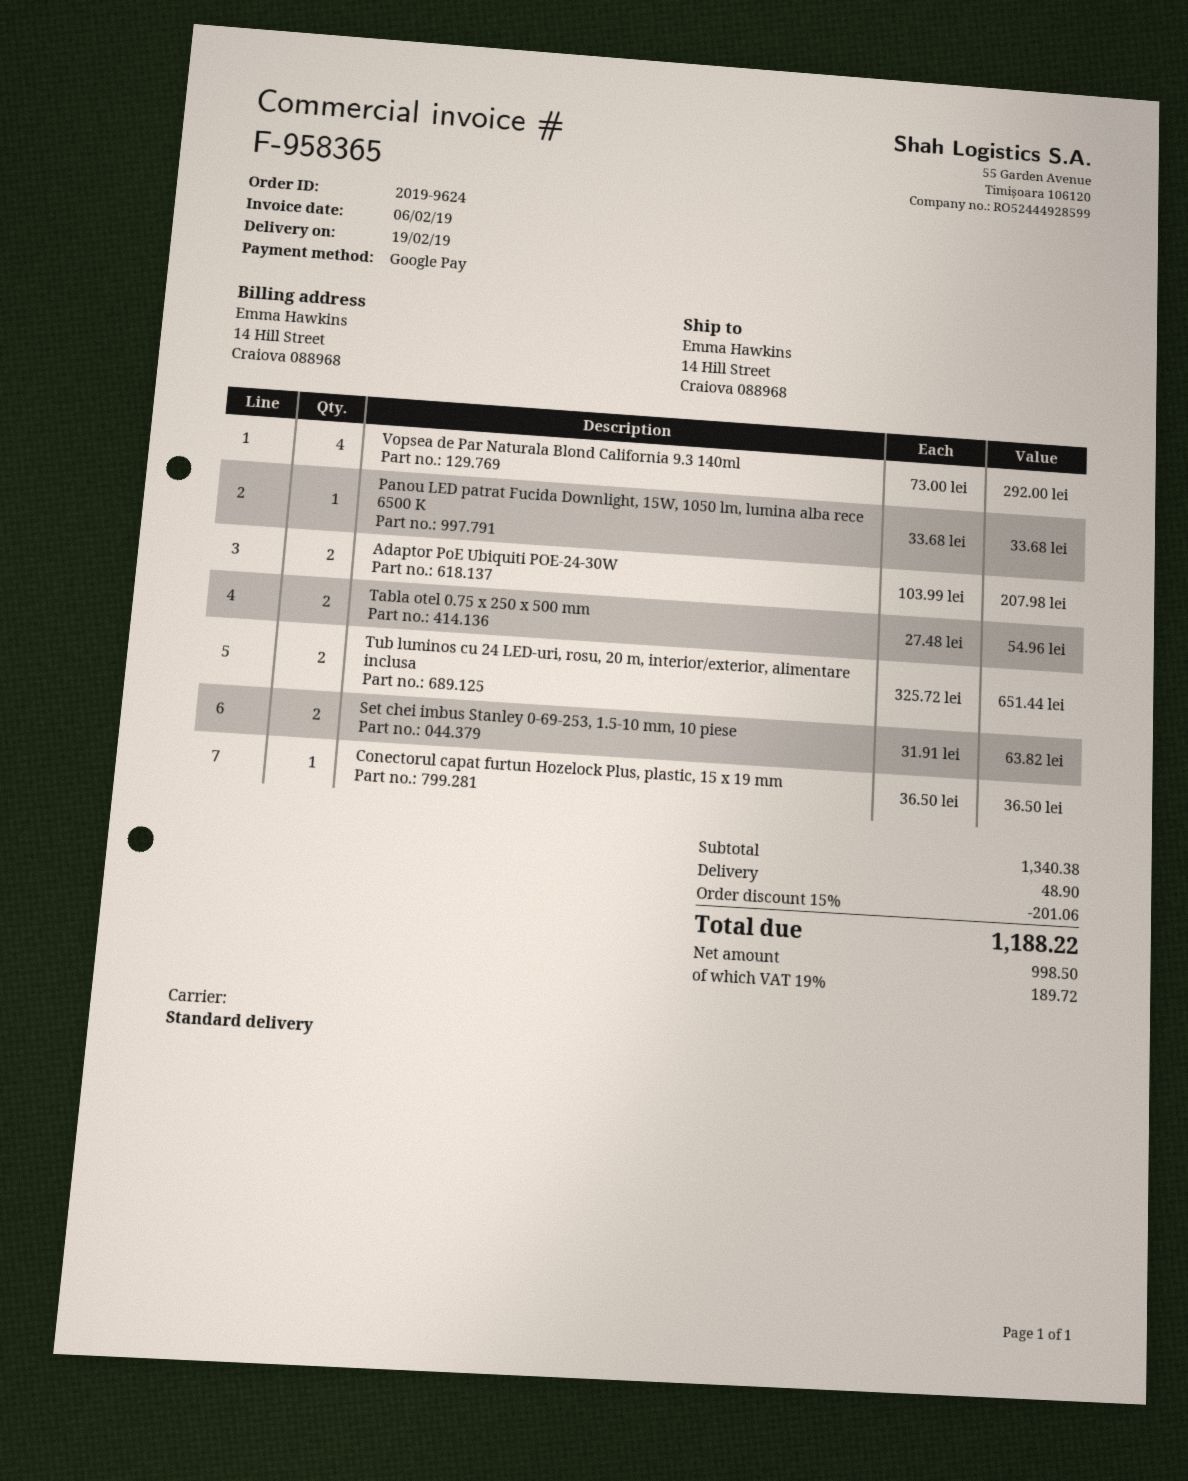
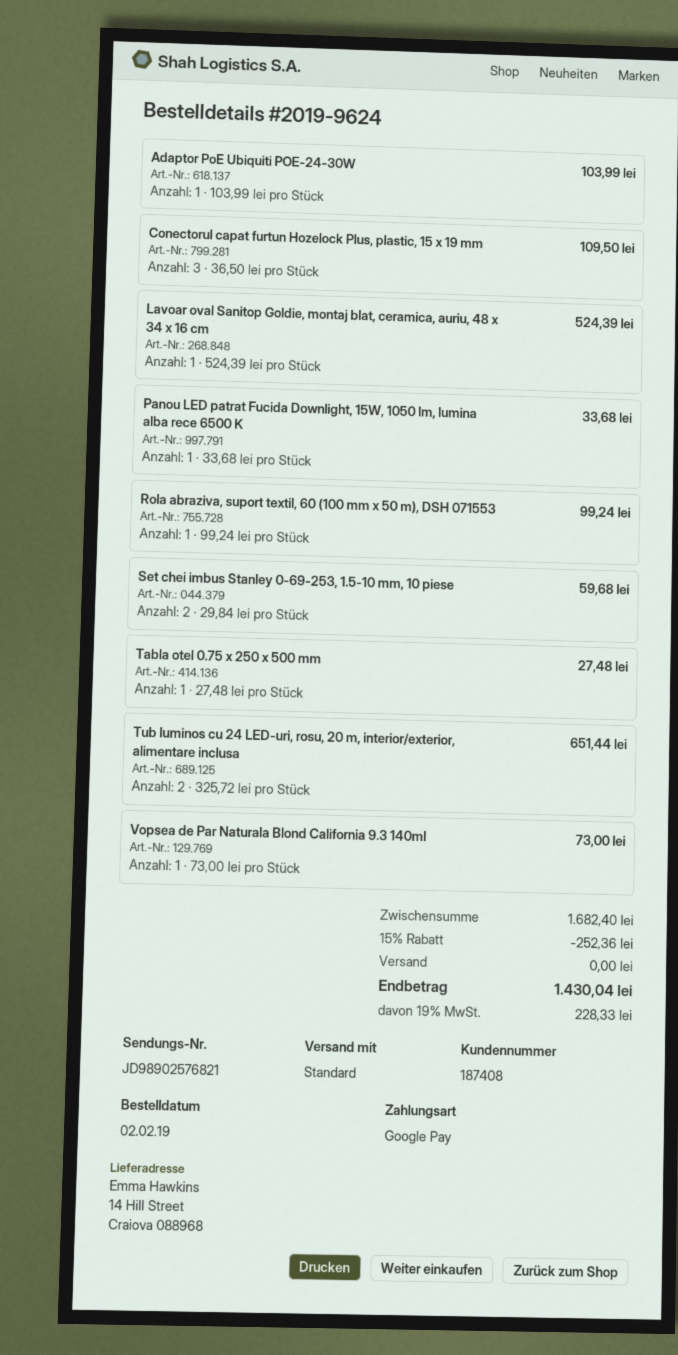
Vopsea de Par Naturala Blond California 9.3 140ml: 4 x 73.00 = 292.00 -> 1 x 73.00 = 73.00
Adaptor PoE Ubiquiti POE-24-30W: 2 x 103.99 = 207.98 -> 1 x 103.99 = 103.99
Tabla otel 0.75 x 250 x 500 mm: 2 x 27.48 = 54.96 -> 1 x 27.48 = 27.48
Set chei imbus Stanley 0-69-253, 1.5-10 mm, 10 piese: 2 x 31.91 = 63.82 -> 2 x 29.84 = 59.68
Conectorul capat furtun Hozelock Plus, plastic, 15 x 19 mm: 1 x 36.50 = 36.50 -> 3 x 36.50 = 109.50
Lavoar oval Sanitop Goldie, montaj blat, ceramica, auriu, 48 x 34 x 16 cm: none -> 1 x 524.39 = 524.39
Rola abraziva, suport textil, 60 (100 mm x 50 m), DSH 071553: none -> 1 x 99.24 = 99.24
subtotal: 1340.38 -> 1682.40
discount: 15% = 201.06 -> 15% = 252.36
shipping: 48.90 -> 0.00
tax: 19% = 189.72 -> 19% = 228.33
total: 1188.22 -> 1430.04

